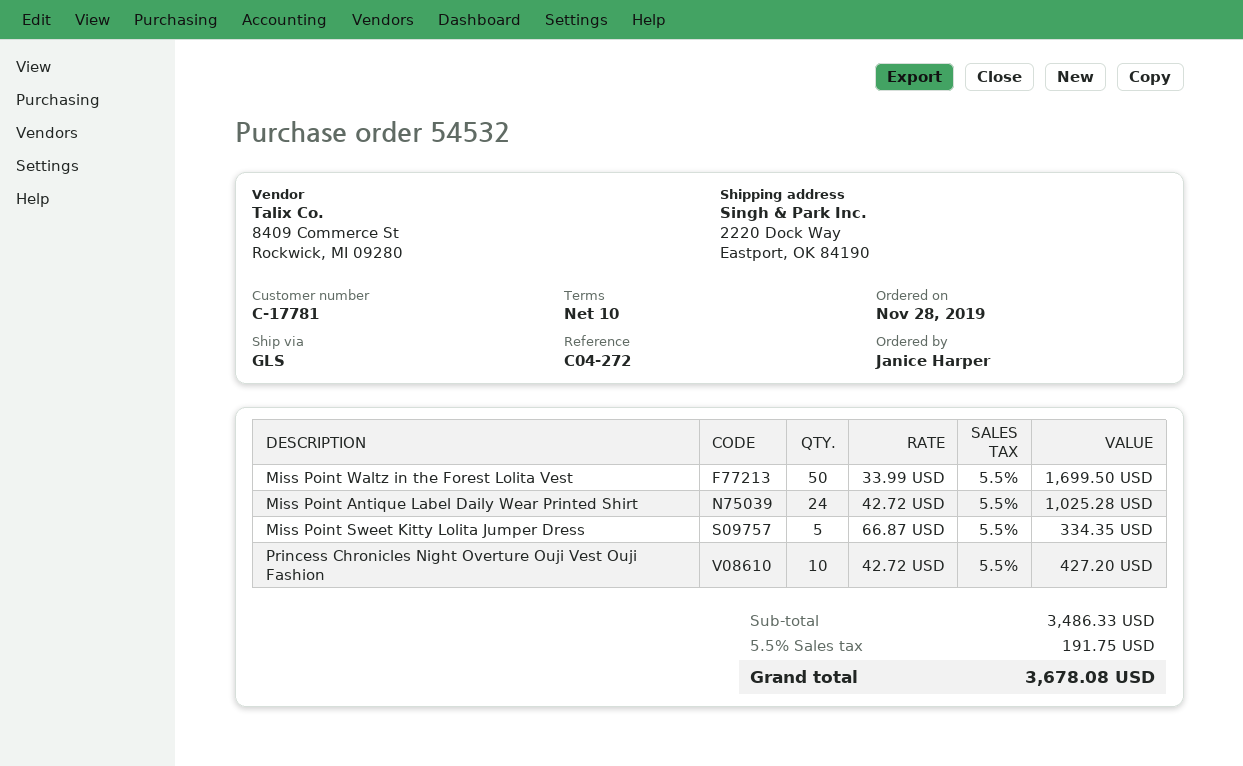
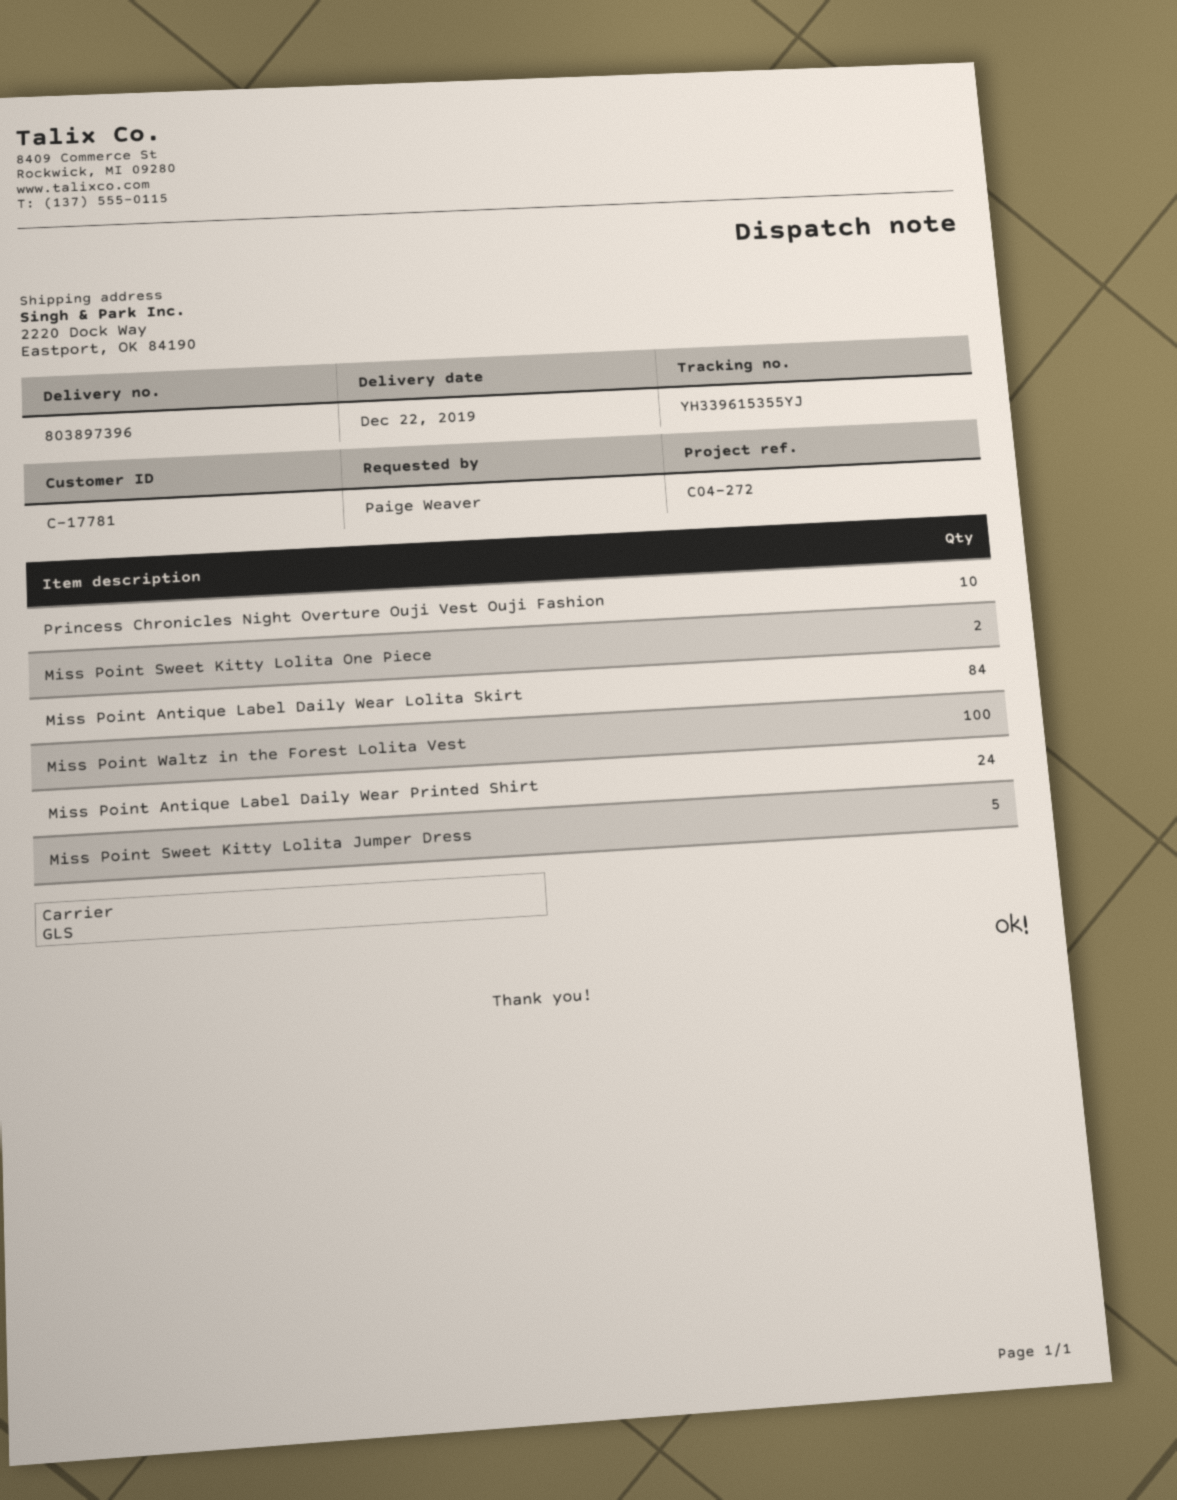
ordered by: Janice Harper -> Paige Weaver
Miss Point Waltz in the Forest Lolita Vest: 50 -> 100
Miss Point Sweet Kitty Lolita One Piece: none -> 2
Miss Point Antique Label Daily Wear Lolita Skirt: none -> 84

